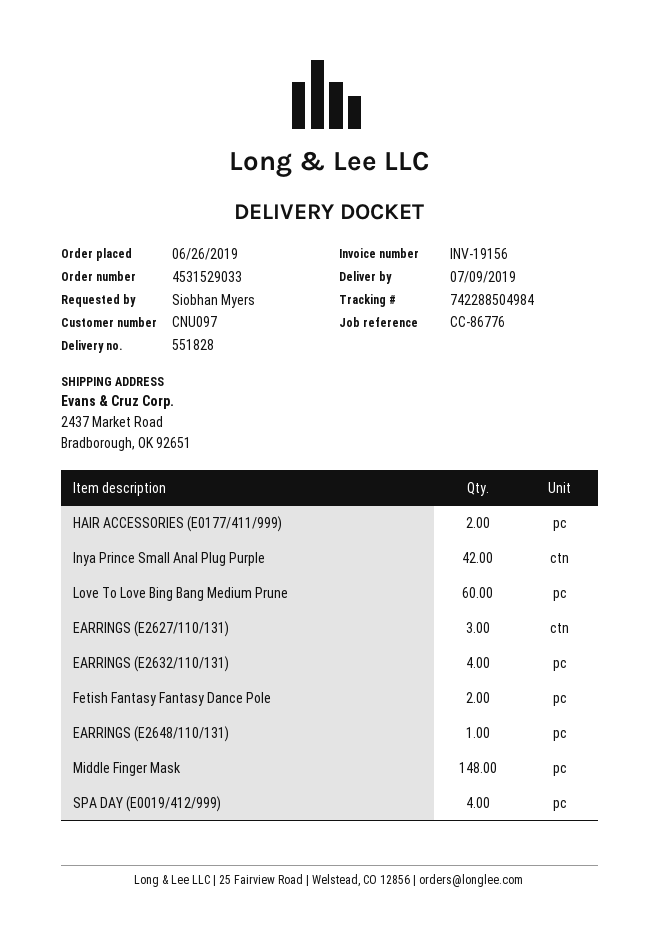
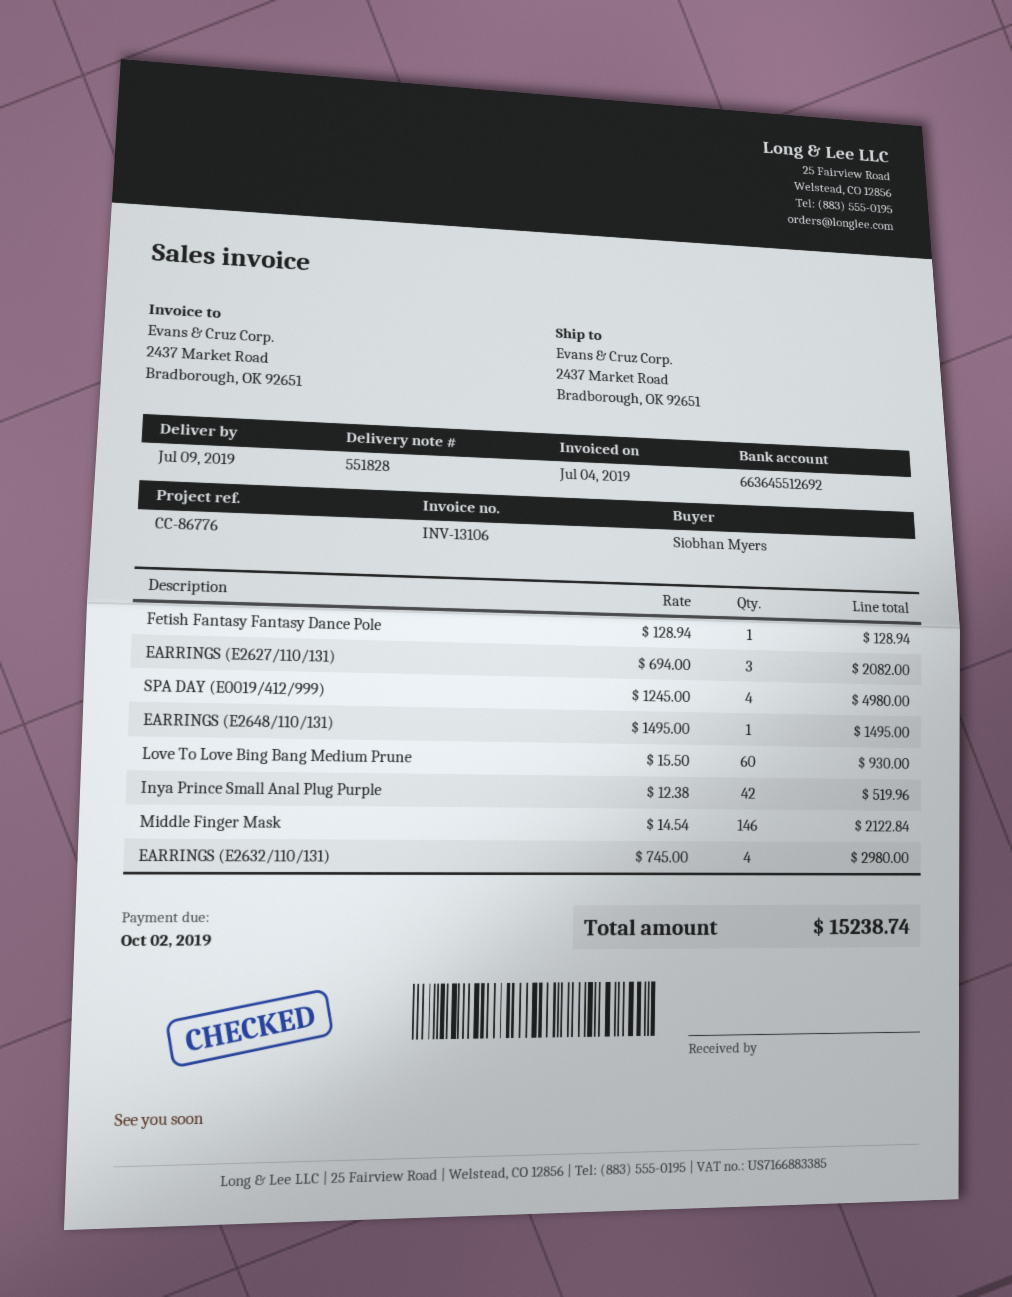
invoice number: INV-19156 -> INV-13106
HAIR ACCESSORIES (E0177/411/999): 2 -> none
Fetish Fantasy Fantasy Dance Pole: 2 -> 1
Middle Finger Mask: 148 -> 146

